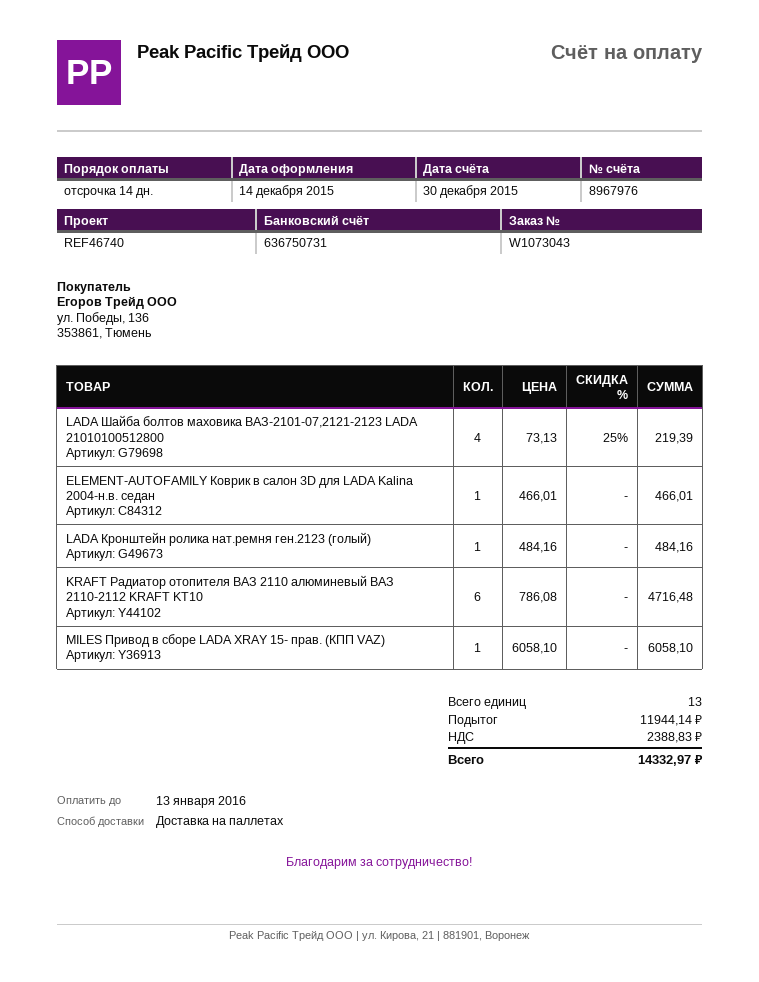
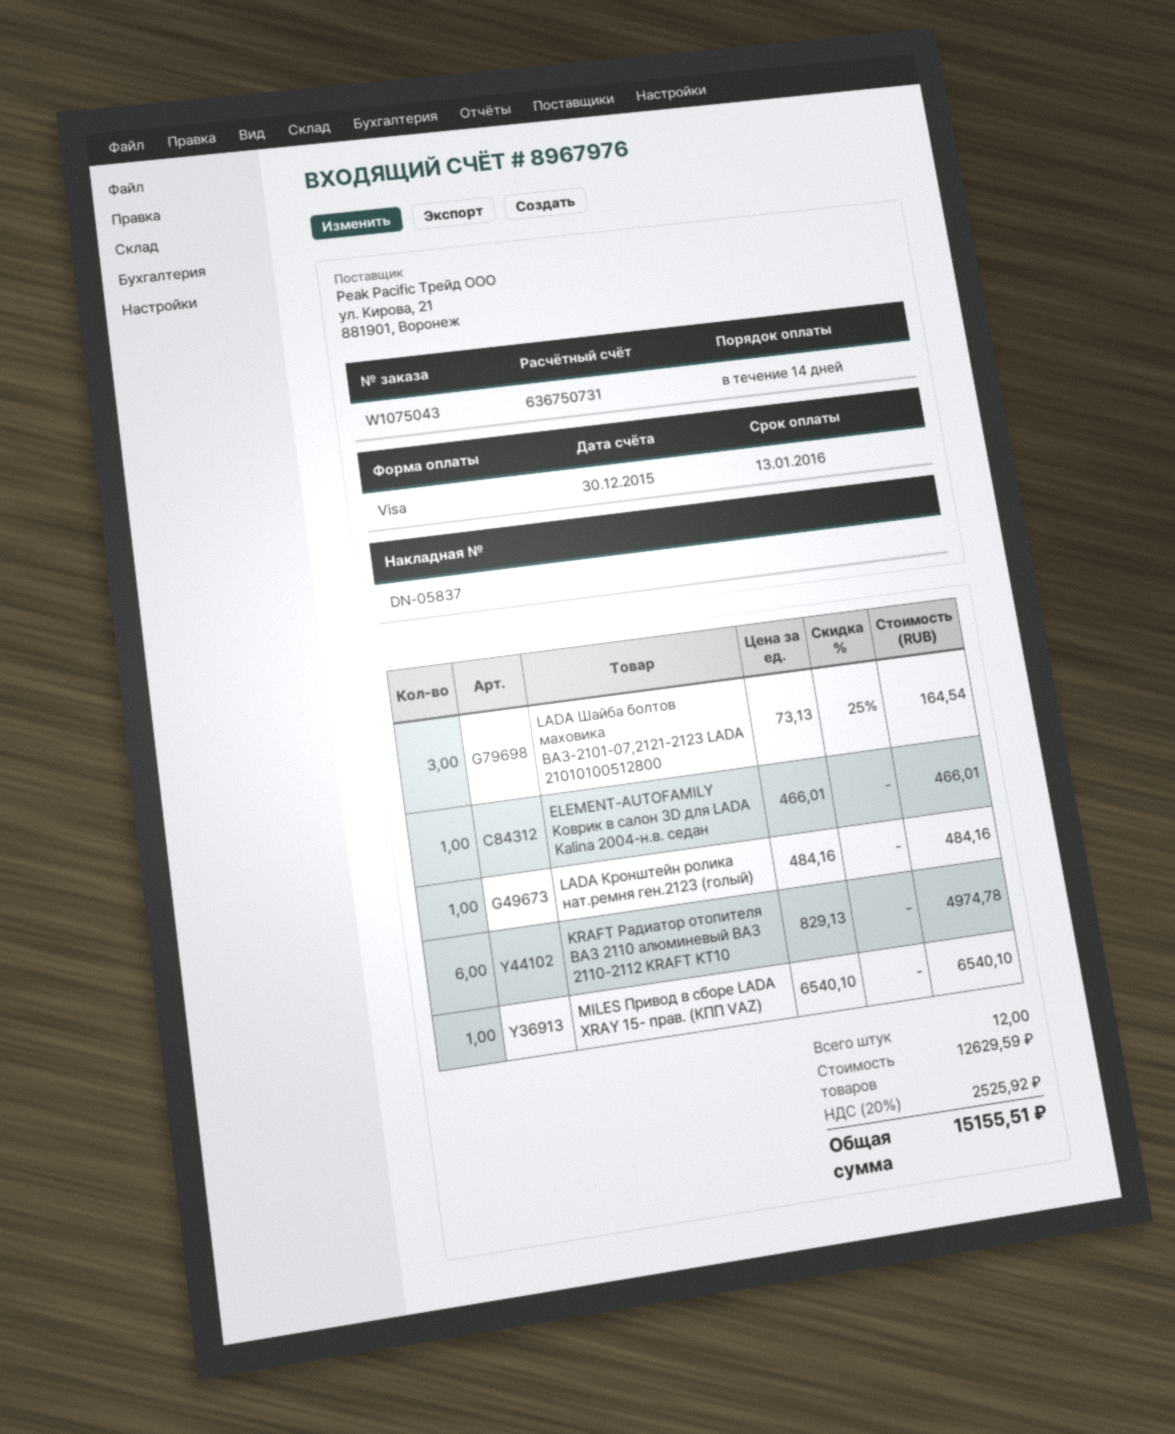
order number: W1073043 -> W1075043
LADA Шайба болтов маховика ВАЗ-2101-07,2121-2123 LADA 21010100512800: 4 x 73.13 - 25% = 219.39 -> 3 x 73.13 - 25% = 164.54
KRAFT Радиатор отопителя ВАЗ 2110 алюминевый ВАЗ 2110-2112 KRAFT KT10: 6 x 786.08 = 4716.48 -> 6 x 829.13 = 4974.78
MILES Привод в сборе LADA XRAY 15- прав. (КПП VAZ): 1 x 6058.10 = 6058.10 -> 1 x 6540.10 = 6540.10
total quantity: 13 -> 12
subtotal: 11944.14 -> 12629.59
tax: 2388.83 -> 2525.92
total: 14332.97 -> 15155.51

